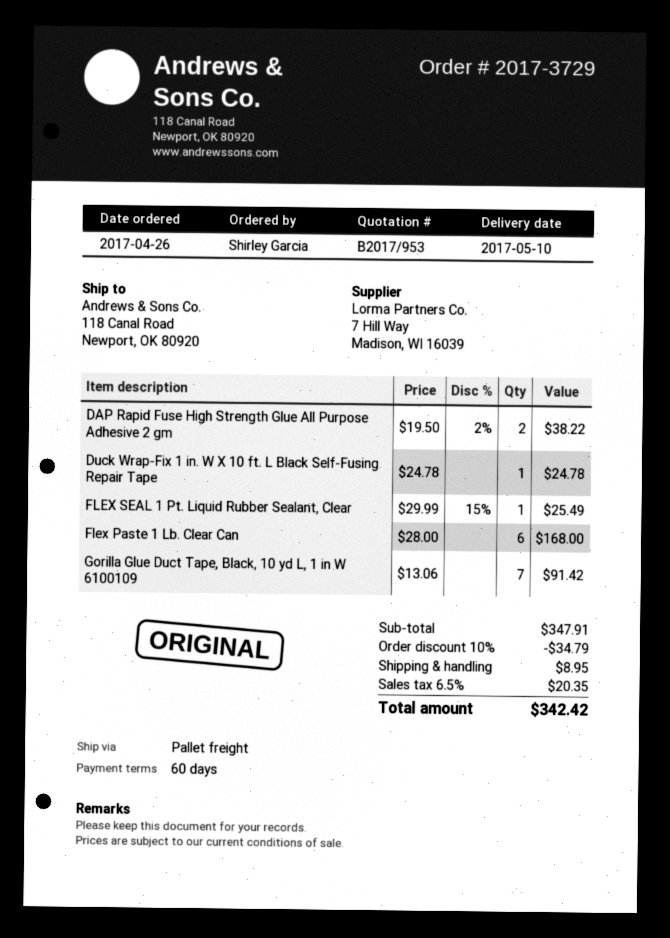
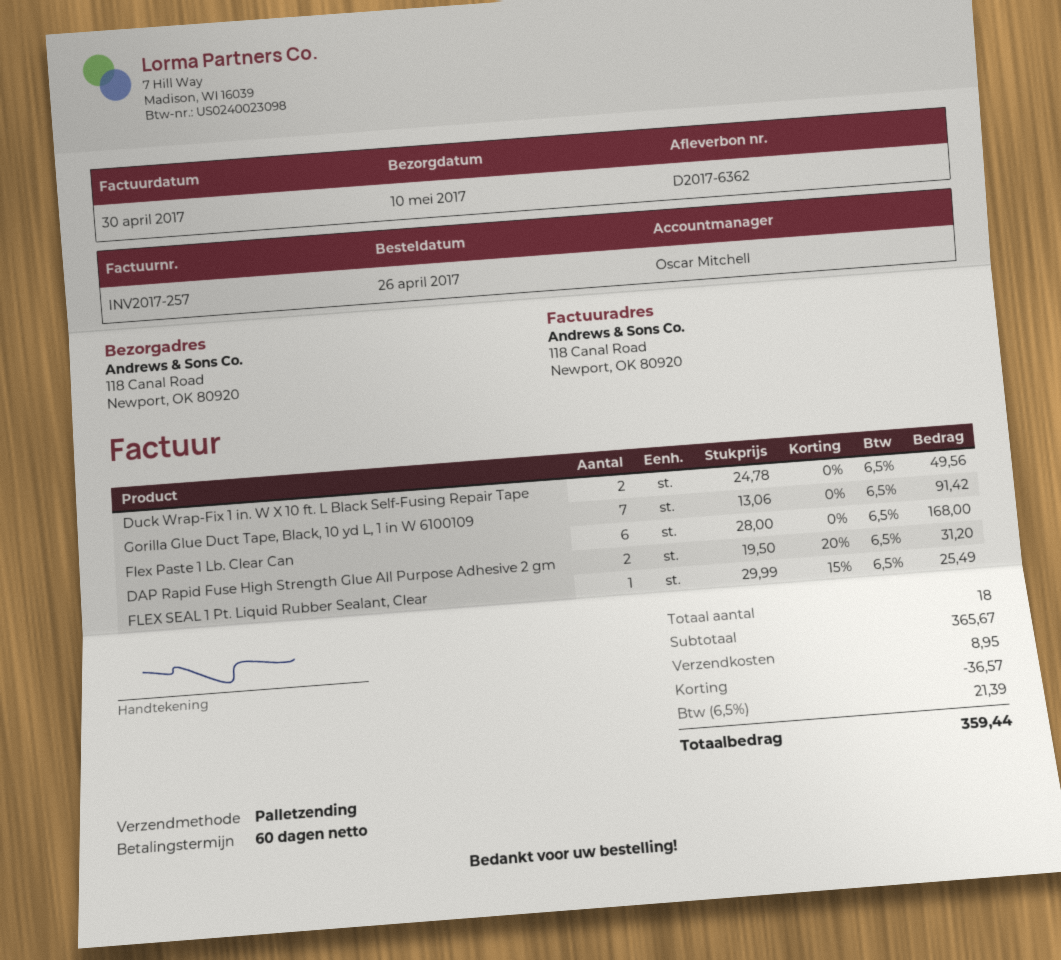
DAP Rapid Fuse High Strength Glue All Purpose Adhesive 2 gm: 2 x 19.50 - 2% = 38.22 -> 2 x 19.50 - 20% = 31.20
Duck Wrap-Fix 1 in. W X 10 ft. L Black Self-Fusing Repair Tape: 1 x 24.78 = 24.78 -> 2 x 24.78 = 49.56
subtotal: 347.91 -> 365.67
discount: 34.79 -> 36.57
tax: 6.5% = 20.35 -> 6.5% = 21.39
total: 342.42 -> 359.44

